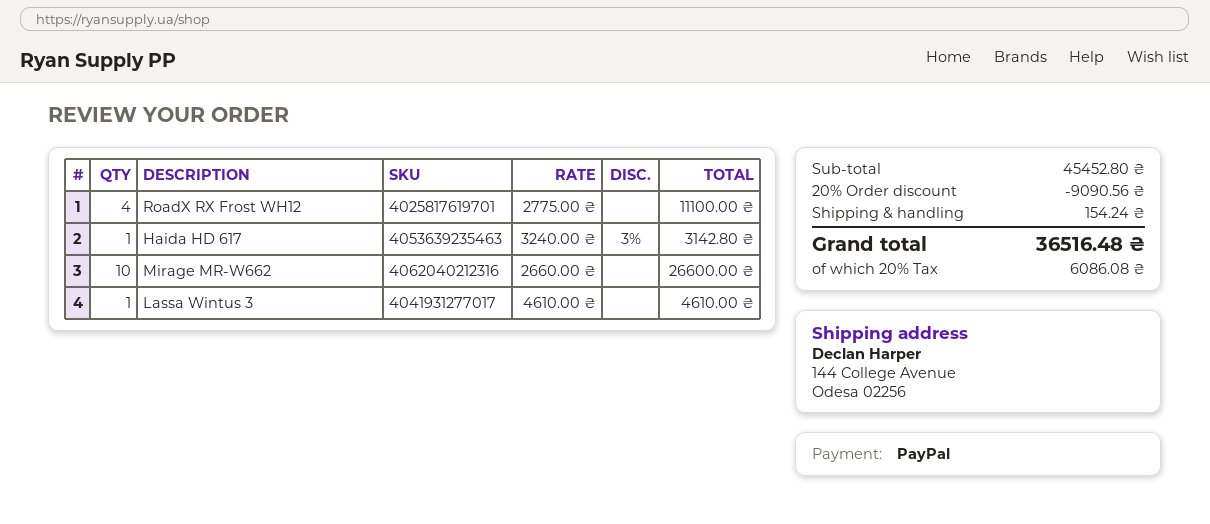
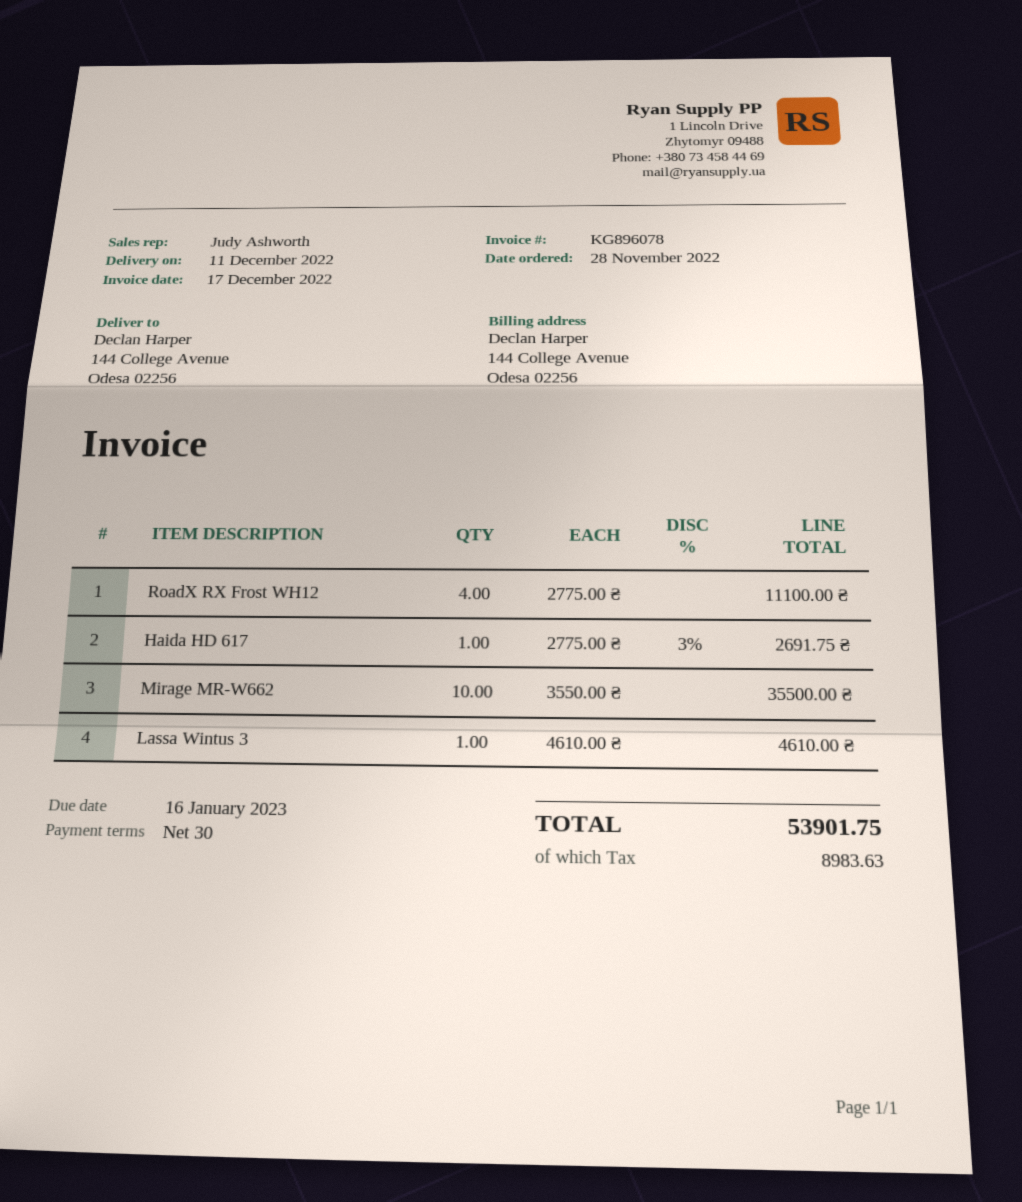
Haida HD 617: 1 x 3240.00 - 3% = 3142.80 -> 1 x 2775.00 - 3% = 2691.75
Mirage MR-W662: 10 x 2660.00 = 26600.00 -> 10 x 3550.00 = 35500.00
discount: 20% = 9090.56 -> none
shipping: 154.24 -> none
tax: 6086.08 -> 8983.63
total: 36516.48 -> 53901.75

